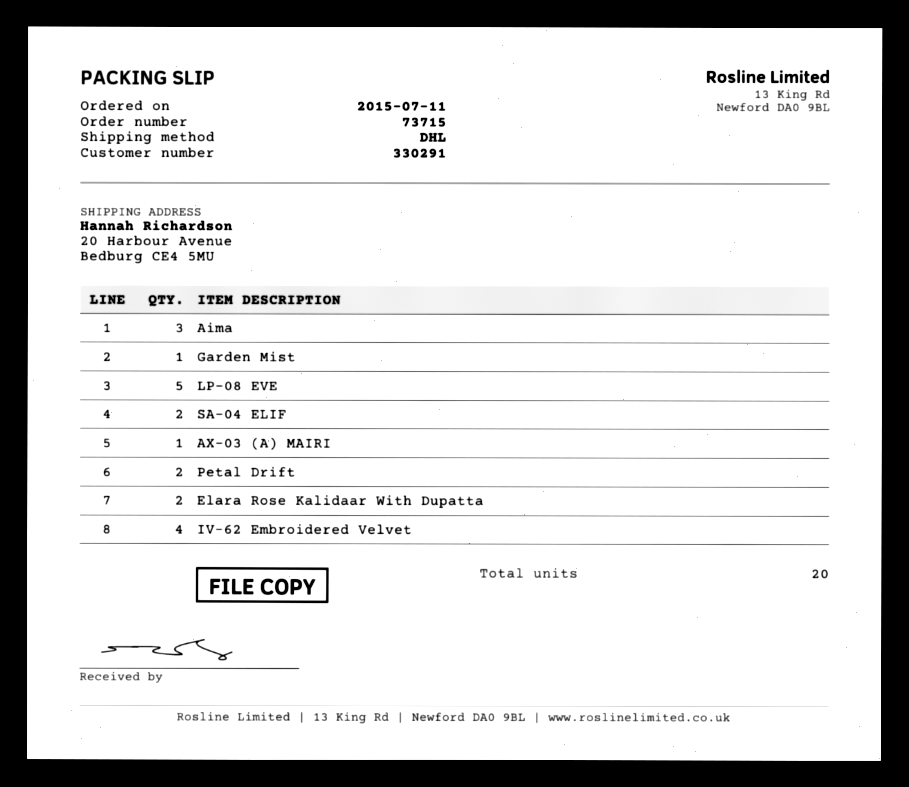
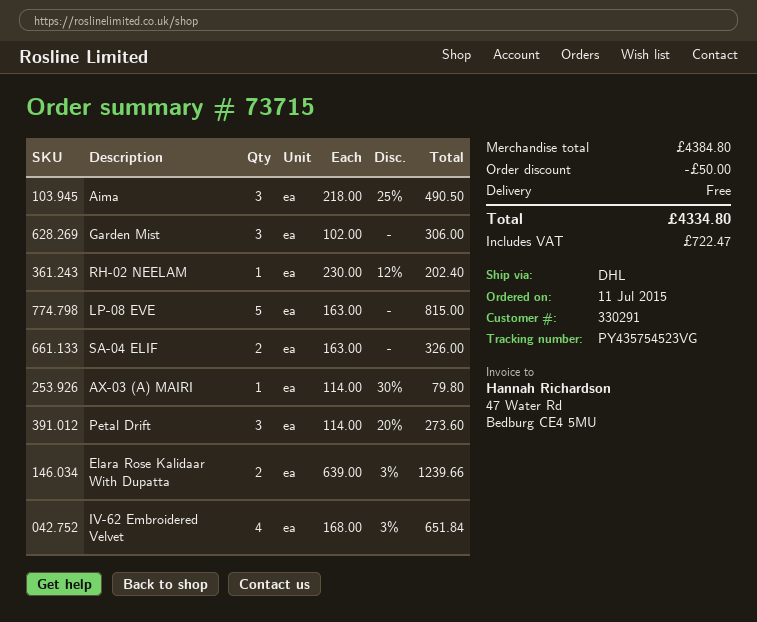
Garden Mist: 1 -> 3
Petal Drift: 2 -> 3
RH-02 NEELAM: none -> 1

